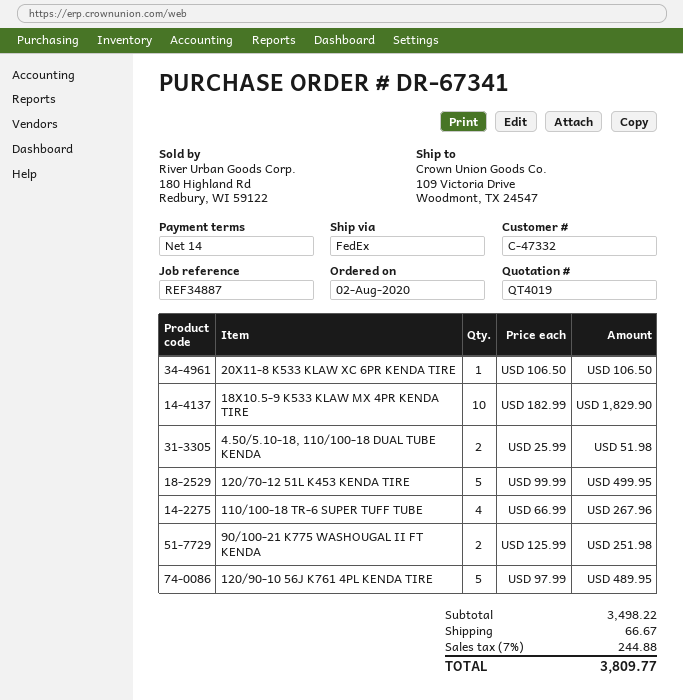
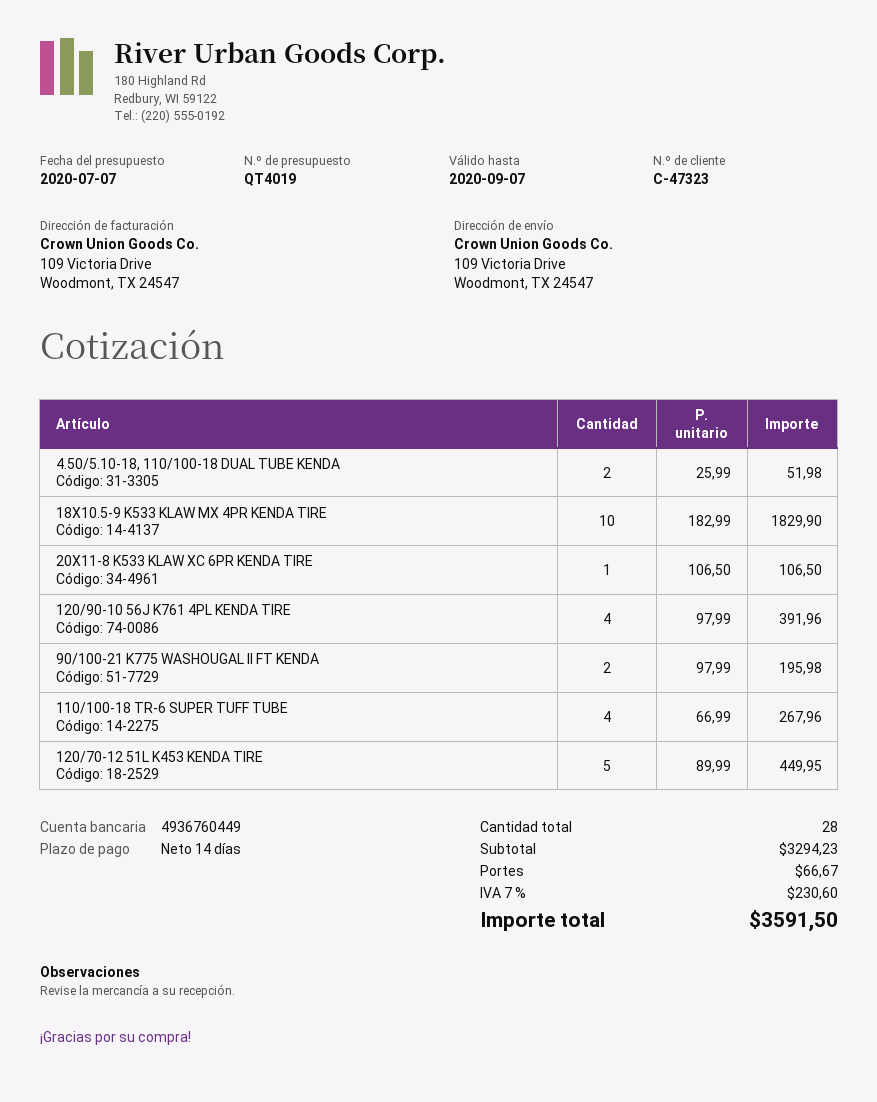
customer number: C-47332 -> C-47323
120/70-12 51L K453 KENDA TIRE: 5 x 99.99 = 499.95 -> 5 x 89.99 = 449.95
90/100-21 K775 WASHOUGAL II FT KENDA: 2 x 125.99 = 251.98 -> 2 x 97.99 = 195.98
120/90-10 56J K761 4PL KENDA TIRE: 5 x 97.99 = 489.95 -> 4 x 97.99 = 391.96
subtotal: 3498.22 -> 3294.23
tax: 7% = 244.88 -> 7% = 230.60
total: 3809.77 -> 3591.50

